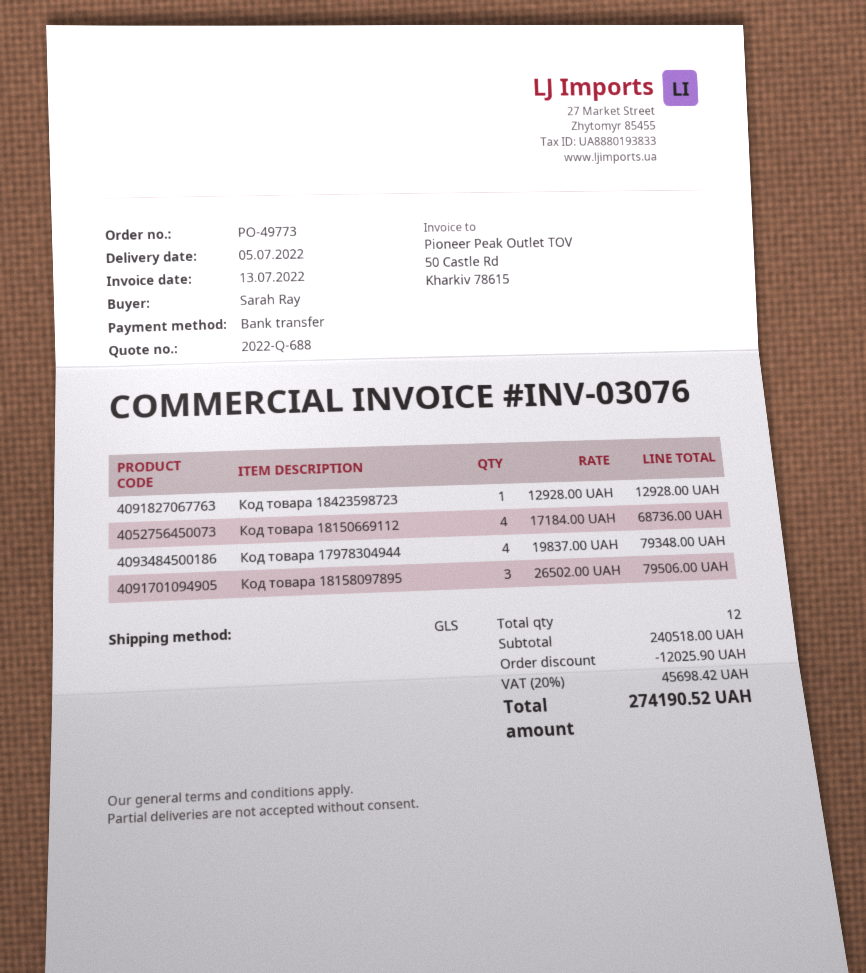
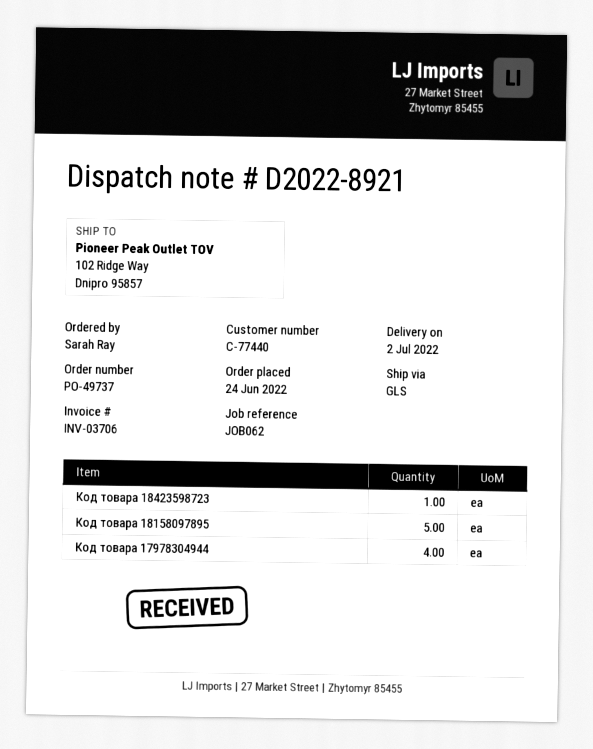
order number: PO-49773 -> PO-49737
delivery date: 2022-07-05 -> 2022-07-02
invoice number: INV-03076 -> INV-03706
Код товара 18150669112: 4 -> none
Код товара 18158097895: 3 -> 5

